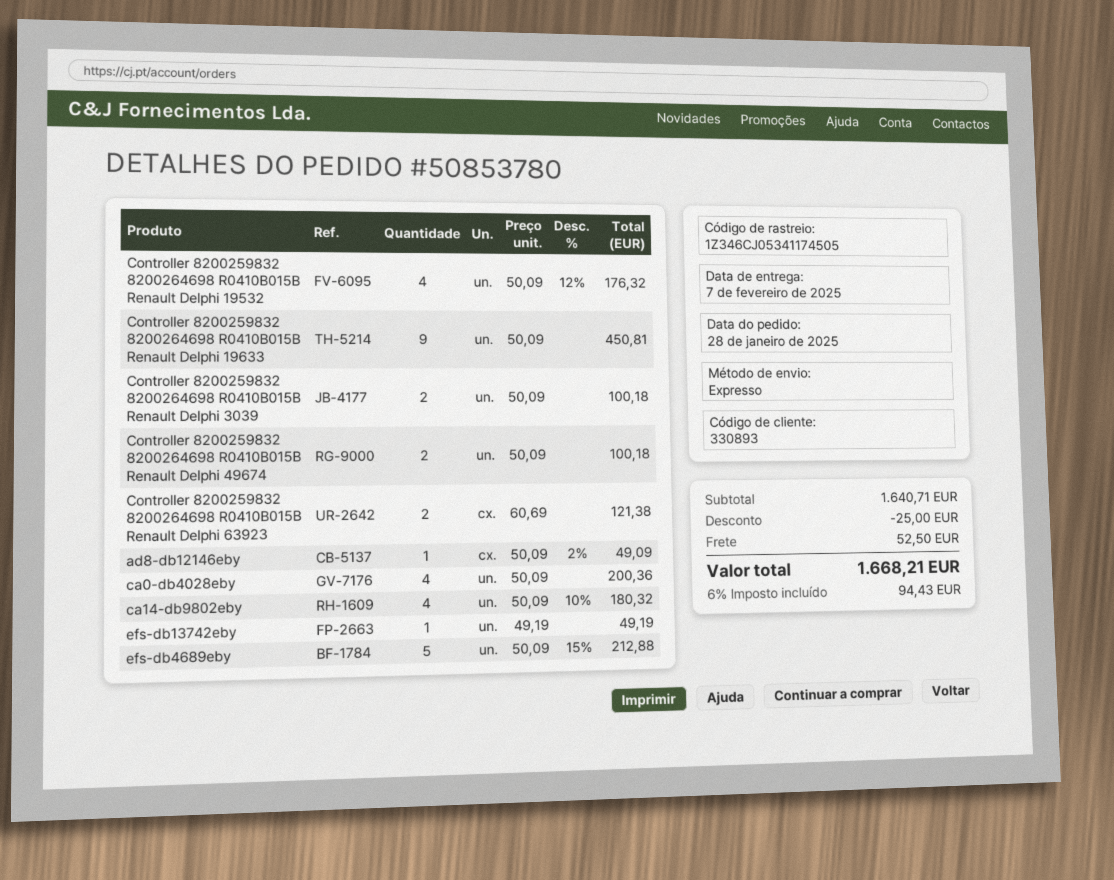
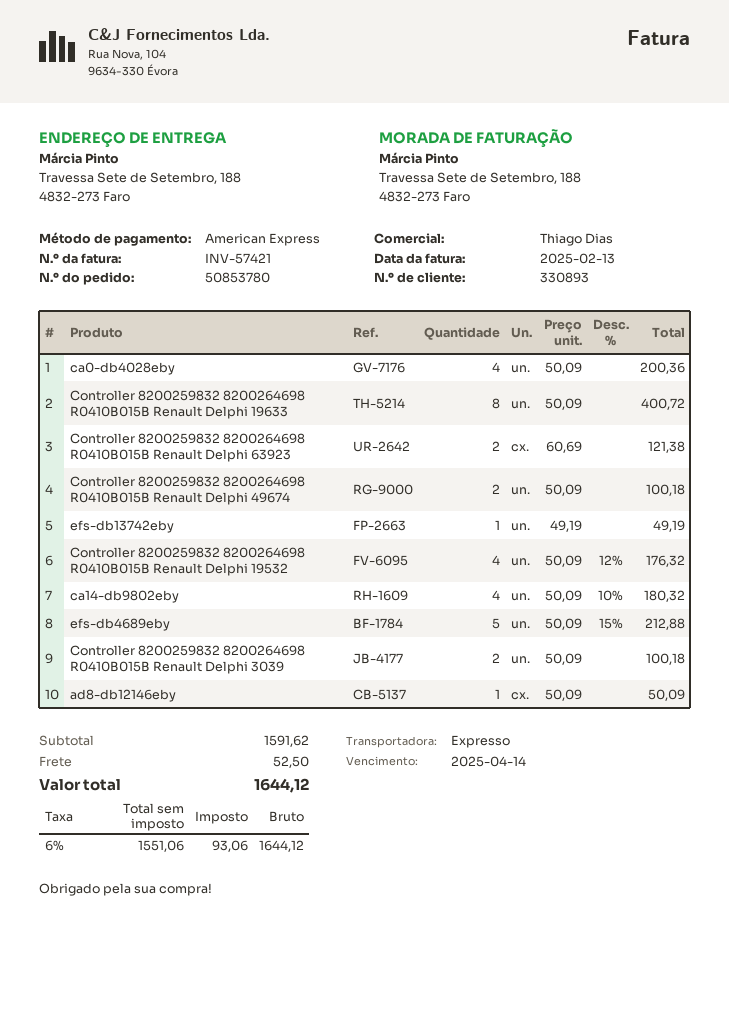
Controller 8200259832 8200264698 R0410B015B Renault Delphi 19633: 9 x 50.09 = 450.81 -> 8 x 50.09 = 400.72
ad8-db12146eby: 1 x 50.09 - 2% = 49.09 -> 1 x 50.09 = 50.09
subtotal: 1640.71 -> 1591.62
discount: 25.00 -> none
tax: 6% = 94.43 -> 6% = 93.06
total: 1668.21 -> 1644.12

